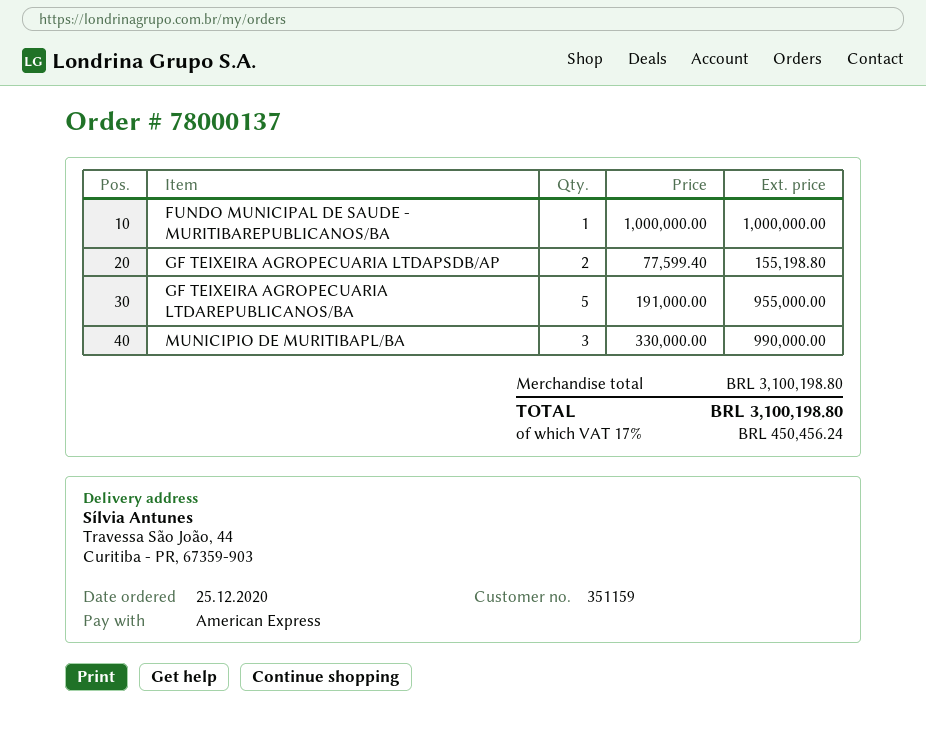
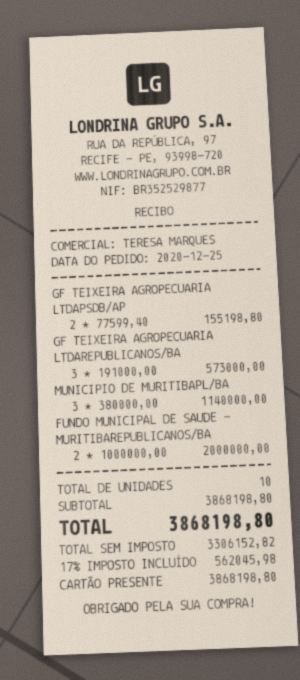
payment method: American Express -> gift card
FUNDO MUNICIPAL DE SAUDE - MURITIBAREPUBLICANOS/BA: 1 x 1000000.00 = 1000000.00 -> 2 x 1000000.00 = 2000000.00
GF TEIXEIRA AGROPECUARIA LTDAREPUBLICANOS/BA: 5 x 191000.00 = 955000.00 -> 3 x 191000.00 = 573000.00
MUNICIPIO DE MURITIBAPL/BA: 3 x 330000.00 = 990000.00 -> 3 x 380000.00 = 1140000.00
subtotal: 3100198.80 -> 3868198.80
tax: 17% = 450456.24 -> 17% = 562045.98
total: 3100198.80 -> 3868198.80

